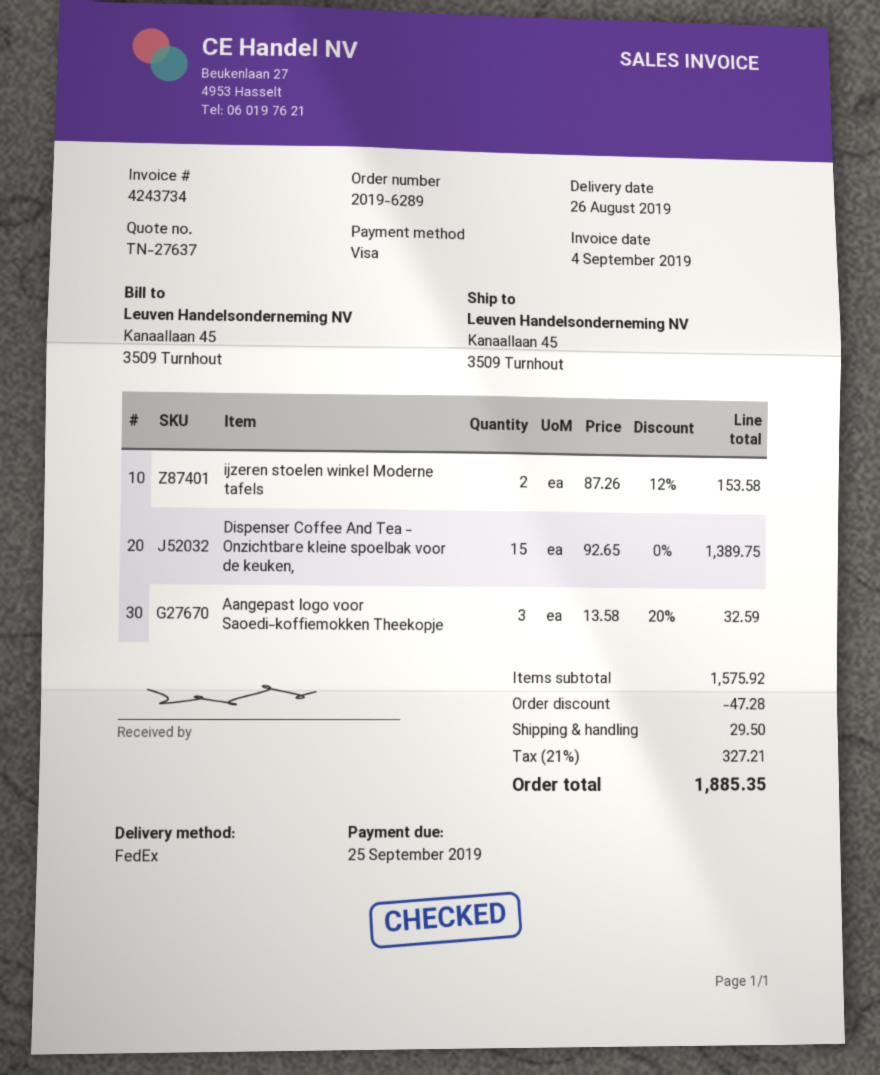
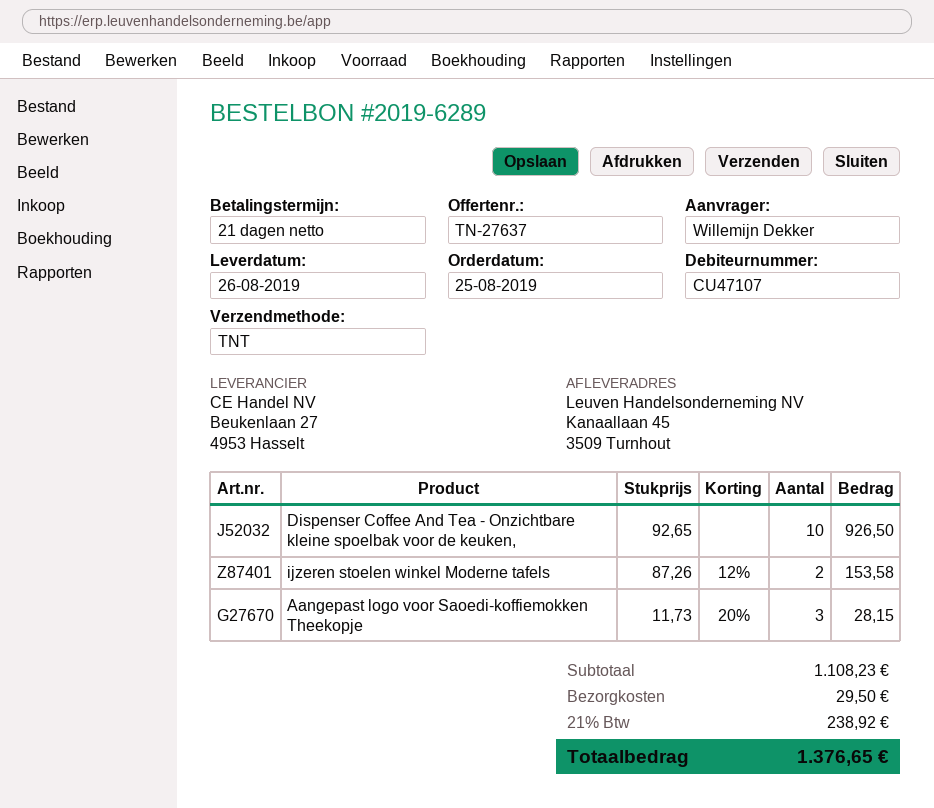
shipping method: FedEx -> TNT
Dispenser Coffee And Tea - Onzichtbare kleine spoelbak voor de keuken,: 15 x 92.65 = 1389.75 -> 10 x 92.65 = 926.50
Aangepast logo voor Saoedi-koffiemokken Theekopje: 3 x 13.58 - 20% = 32.59 -> 3 x 11.73 - 20% = 28.15
subtotal: 1575.92 -> 1108.23
discount: 47.28 -> none
tax: 21% = 327.21 -> 21% = 238.92
total: 1885.35 -> 1376.65

